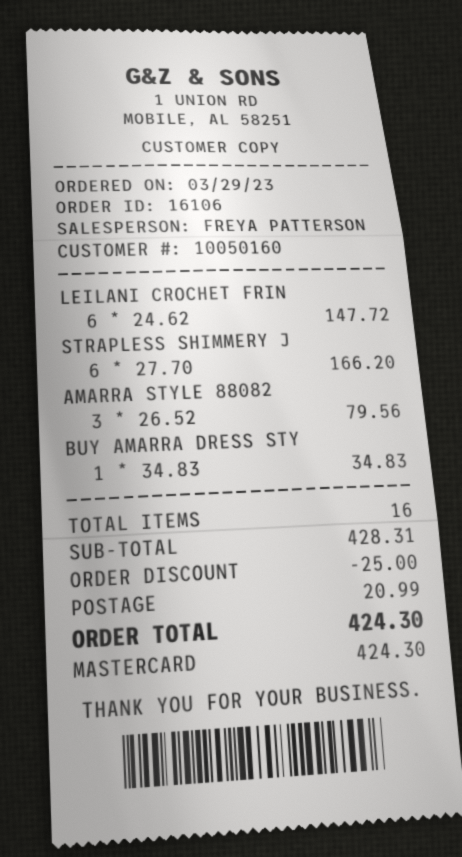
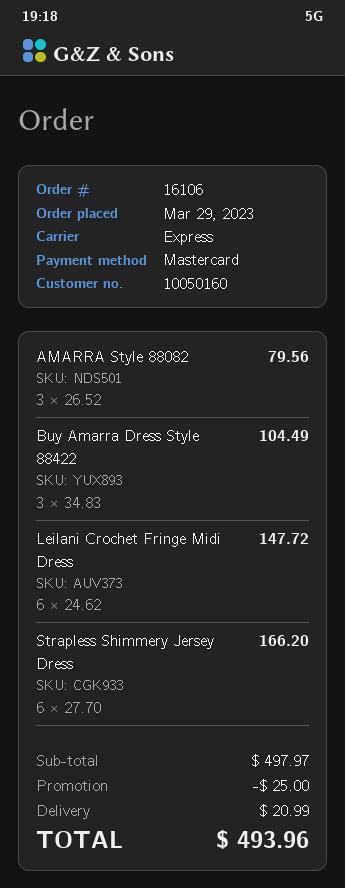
BUY AMARRA DRESS STY: 1 x 34.83 = 34.83 -> 3 x 34.83 = 104.49
subtotal: 428.31 -> 497.97
total: 424.30 -> 493.96

